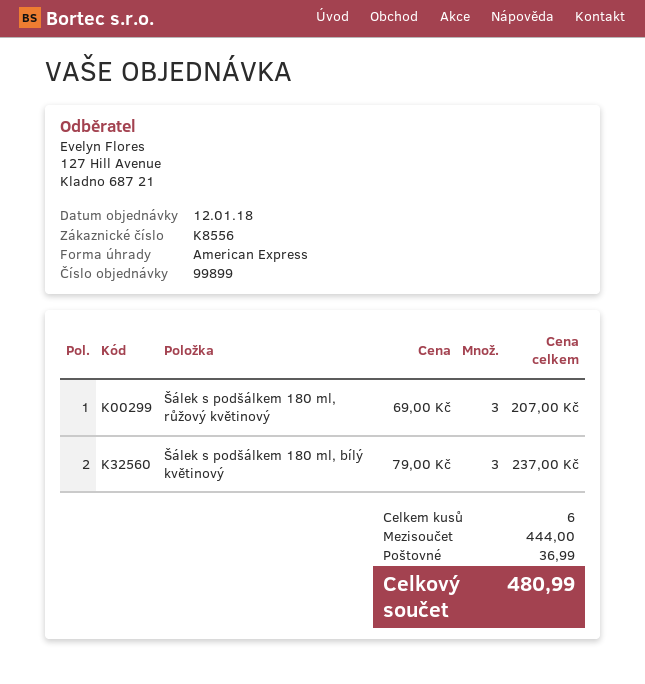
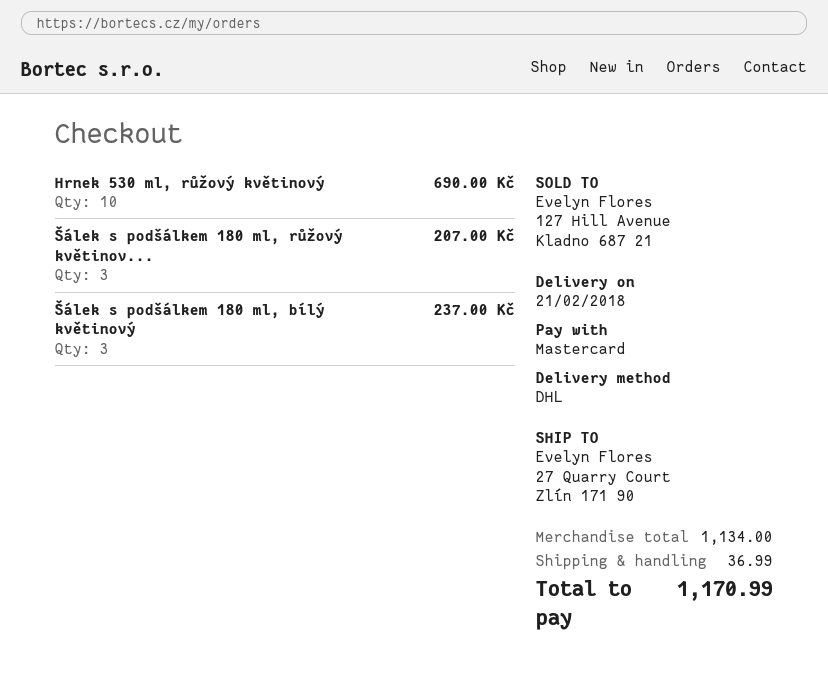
payment method: American Express -> Mastercard
Hrnek 530 ml, růžový květinový: none -> 10 for 690.00
subtotal: 444.00 -> 1134.00
total: 480.99 -> 1170.99

